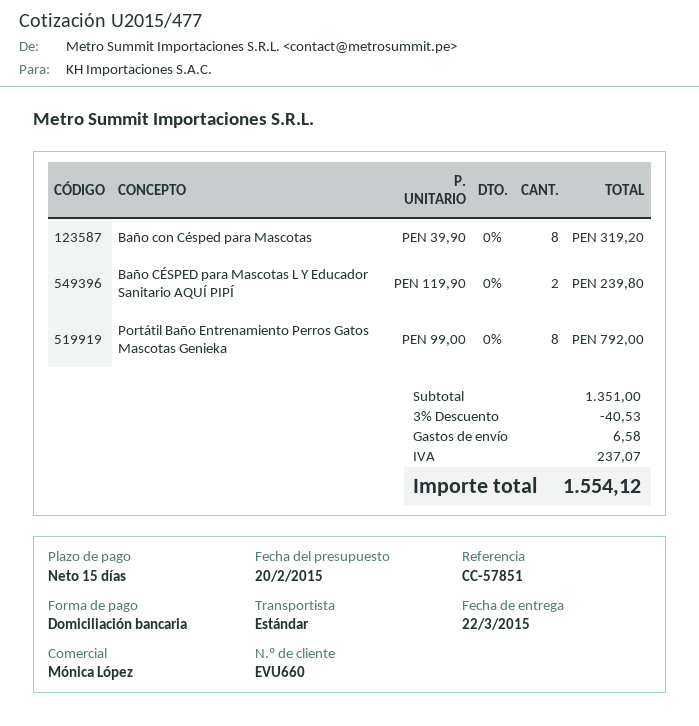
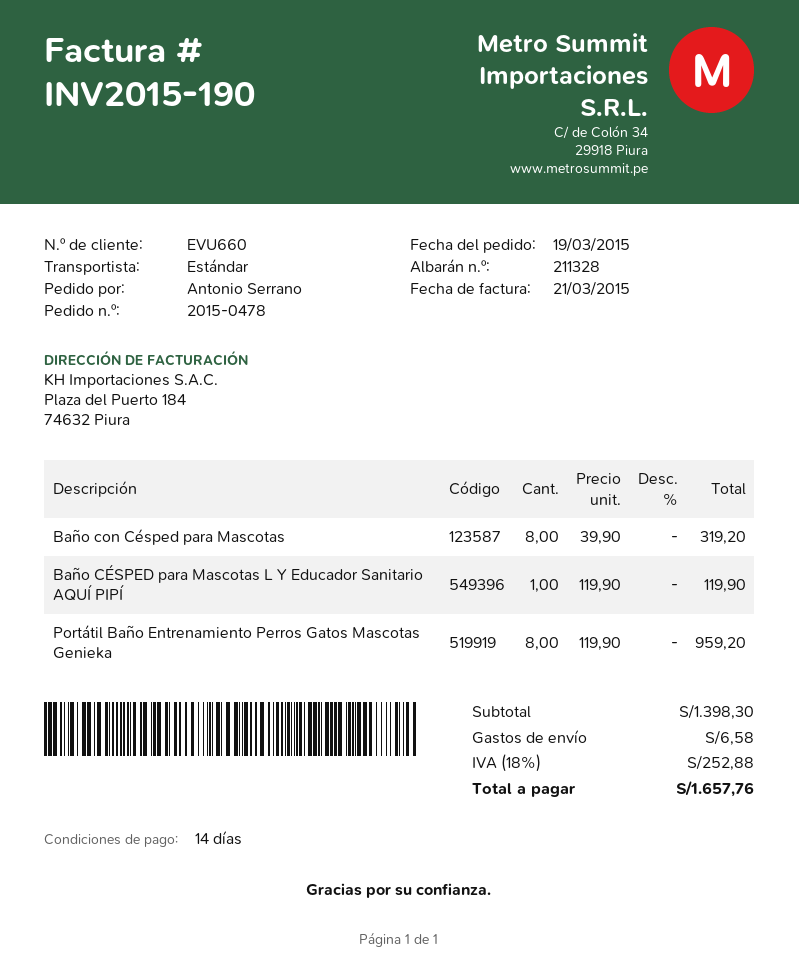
payment terms: 15 days -> 14 days
Baño CÉSPED para Mascotas L Y Educador Sanitario AQUÍ PIPÍ: 2 x 119.90 = 239.80 -> 1 x 119.90 = 119.90
Portátil Baño Entrenamiento Perros Gatos Mascotas Genieka: 8 x 99.00 = 792.00 -> 8 x 119.90 = 959.20
subtotal: 1351.00 -> 1398.30
discount: 3% = 40.53 -> none
tax: 237.07 -> 252.88
total: 1554.12 -> 1657.76

